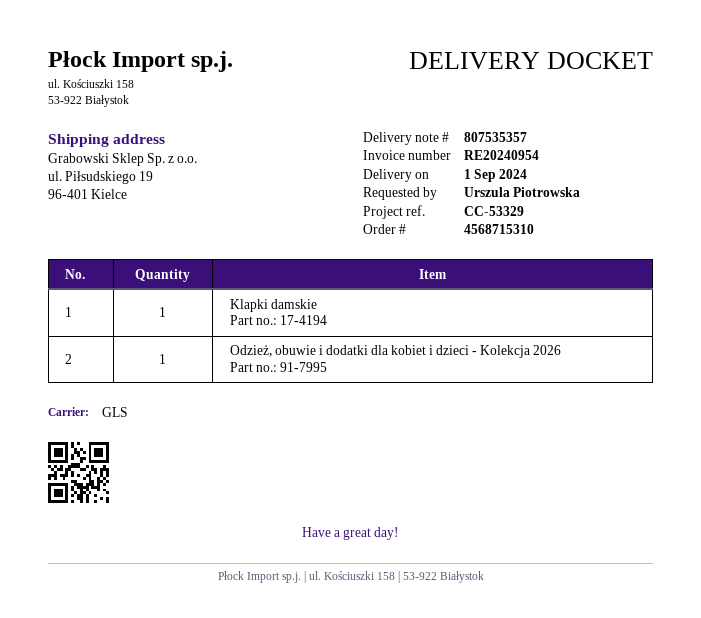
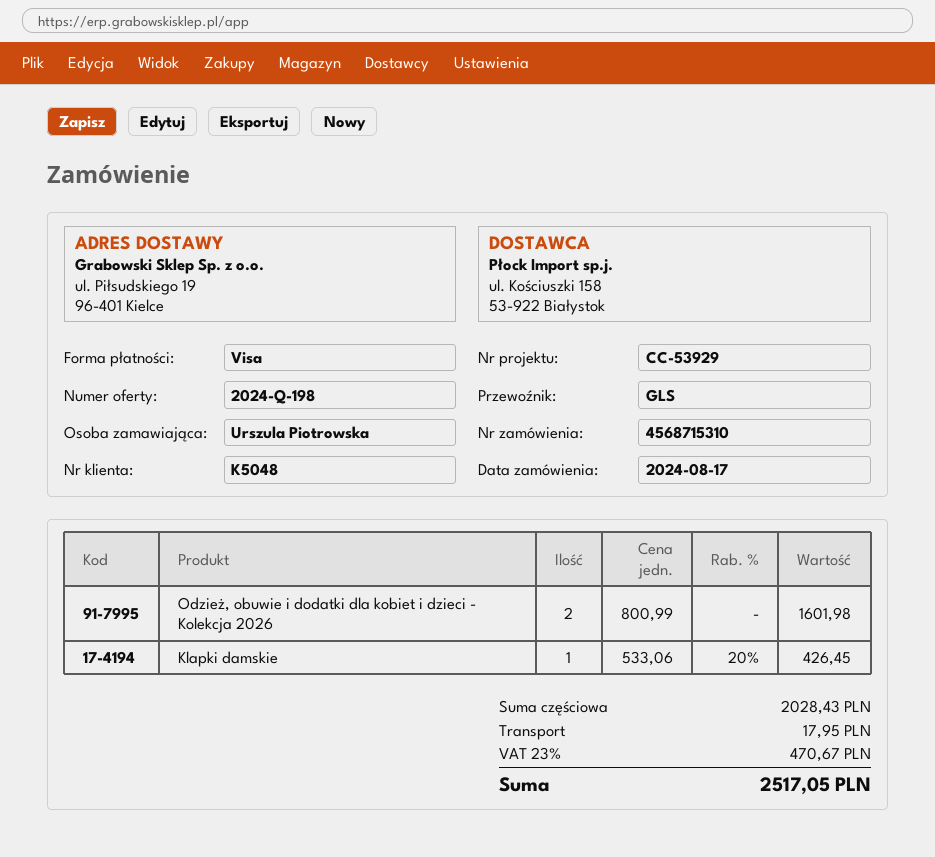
reference: CC-53329 -> CC-53929
Odzież, obuwie i dodatki dla kobiet i dzieci - Kolekcja 2026: 1 -> 2

